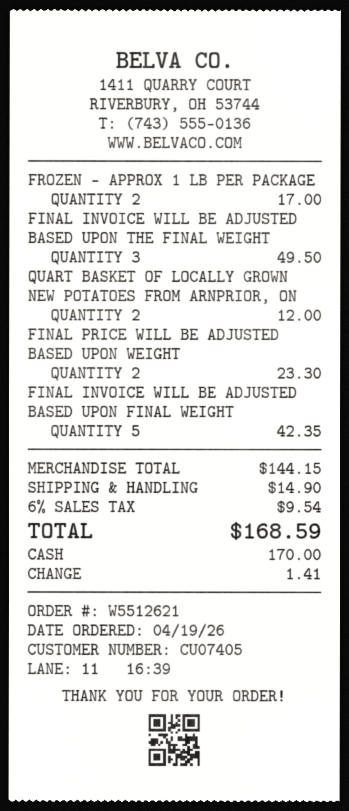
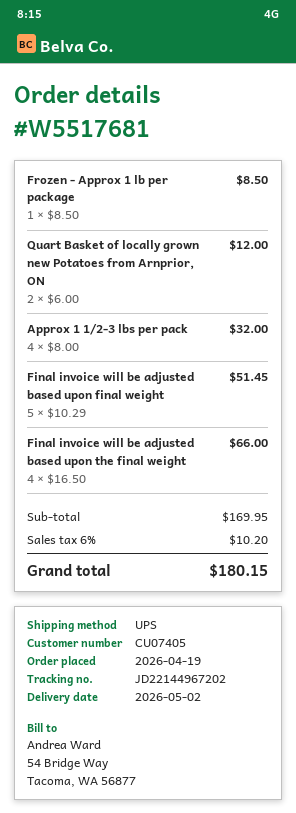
order number: W5512621 -> W5517681
FROZEN - APPROX 1 LB PER PACKAGE: 2 for 17.00 -> 1 for 8.50
FINAL INVOICE WILL BE ADJUSTED BASED UPON THE FINAL WEIGHT: 3 for 49.50 -> 4 for 66.00
FINAL PRICE WILL BE ADJUSTED BASED UPON WEIGHT: 2 for 23.30 -> none
FINAL INVOICE WILL BE ADJUSTED BASED UPON FINAL WEIGHT: 5 for 42.35 -> 5 for 51.45
Approx 1 1/2-3 lbs per pack: none -> 4 for 32.00
subtotal: 144.15 -> 169.95
shipping: 14.90 -> none
tax: 6% = 9.54 -> 6% = 10.20
total: 168.59 -> 180.15

